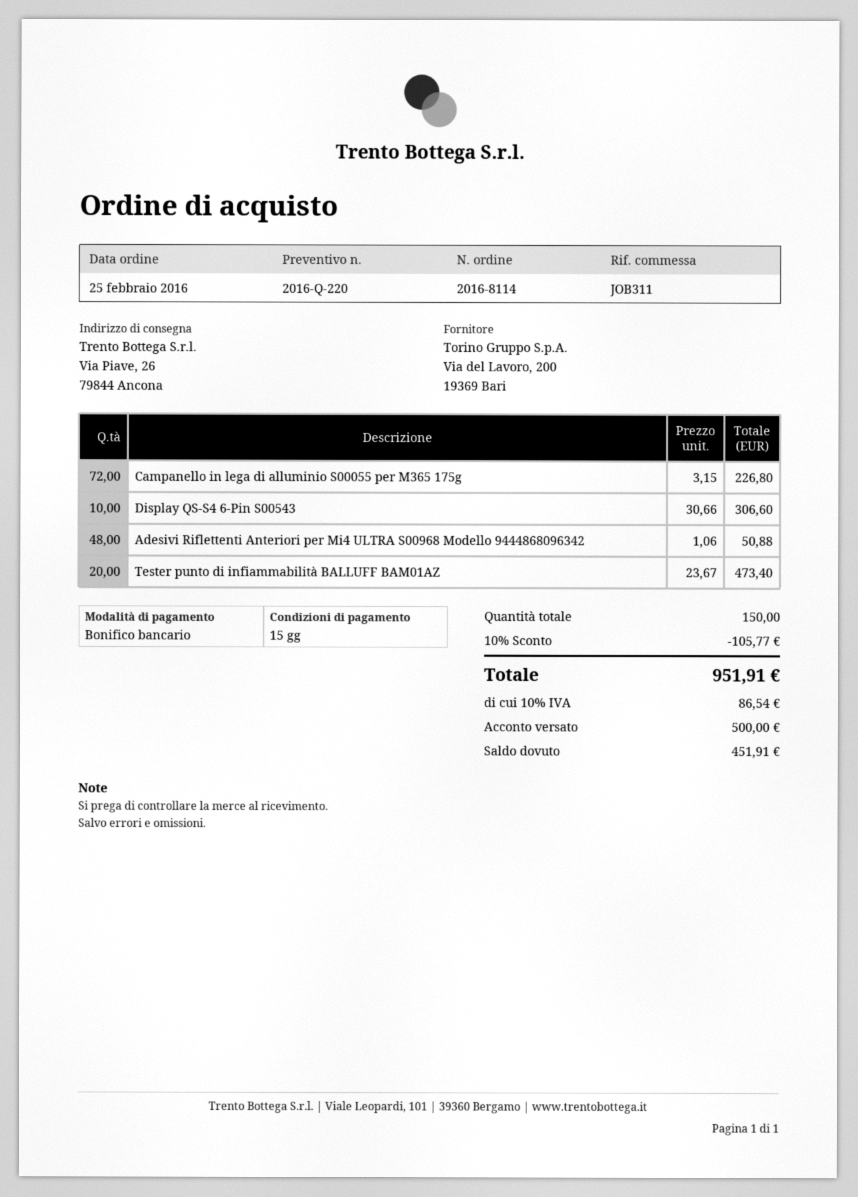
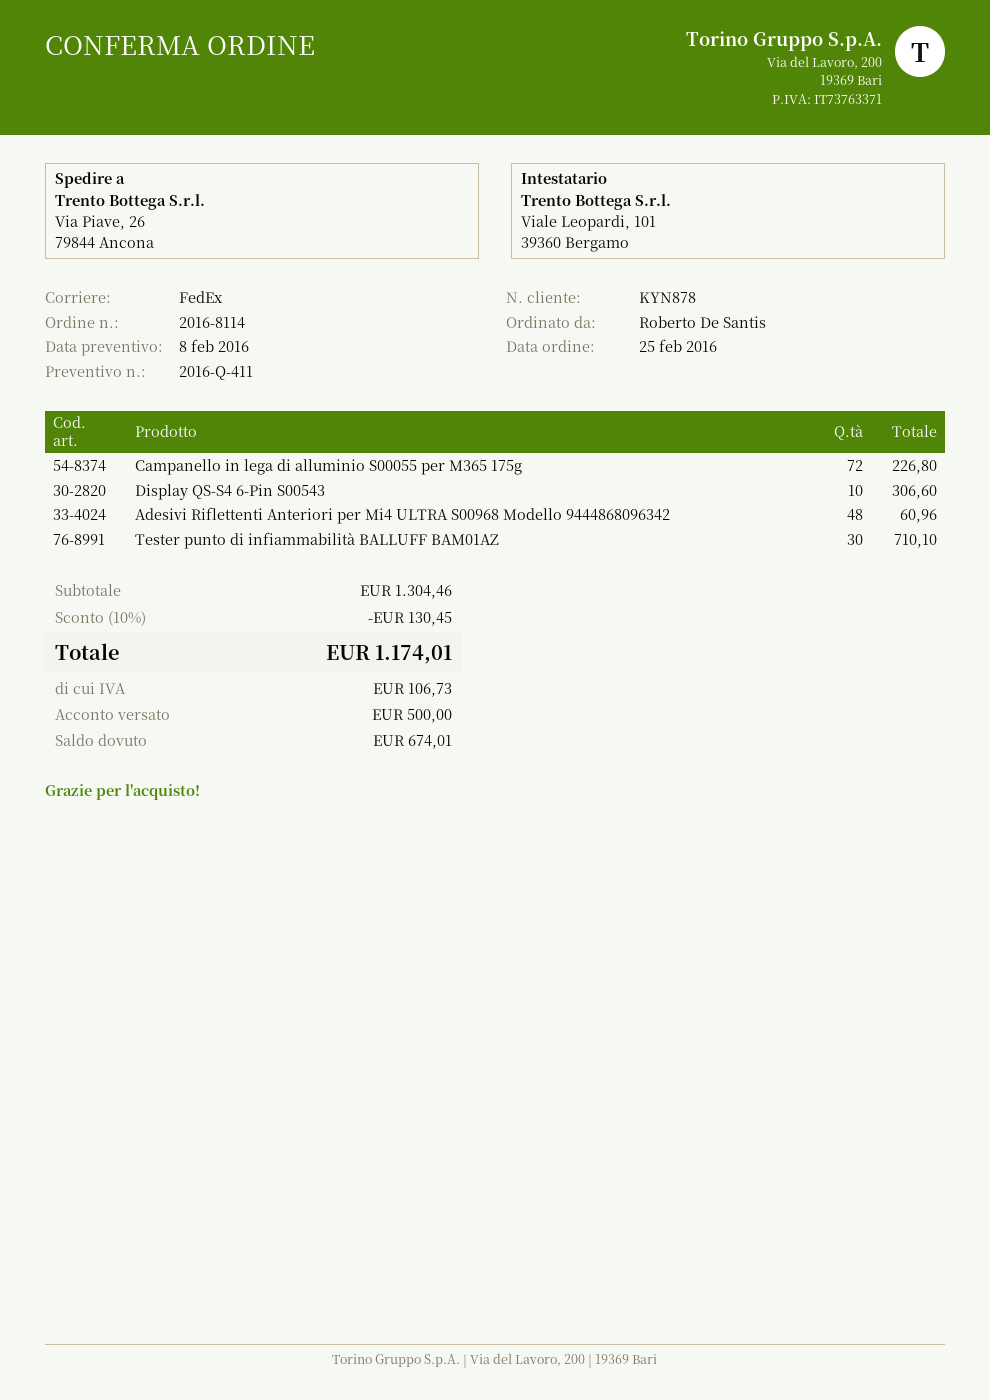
quote number: 2016-Q-220 -> 2016-Q-411
Adesivi Riflettenti Anteriori per Mi4 ULTRA S00968 Modello 9444868096342: 48 for 50.88 -> 48 for 60.96
Tester punto di infiammabilità BALLUFF BAM01AZ: 20 for 473.40 -> 30 for 710.10
discount: 10% = 105.77 -> 10% = 130.45
tax: 86.54 -> 106.73
total: 951.91 -> 1174.01
balance: 451.91 -> 674.01

